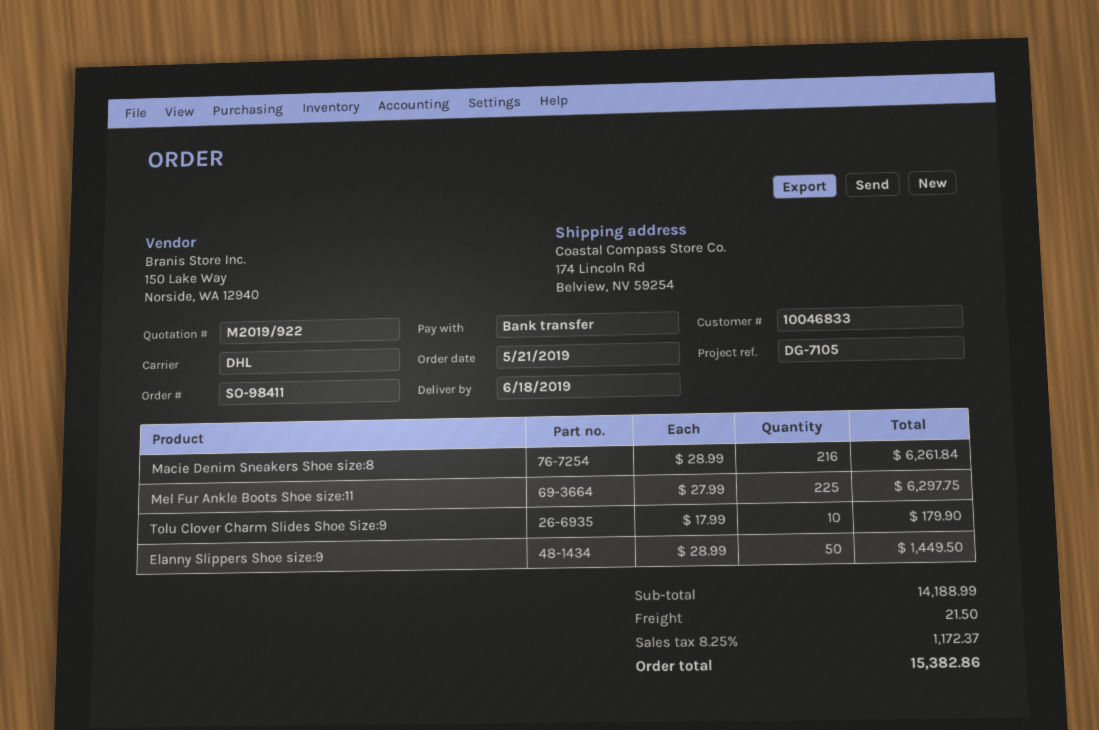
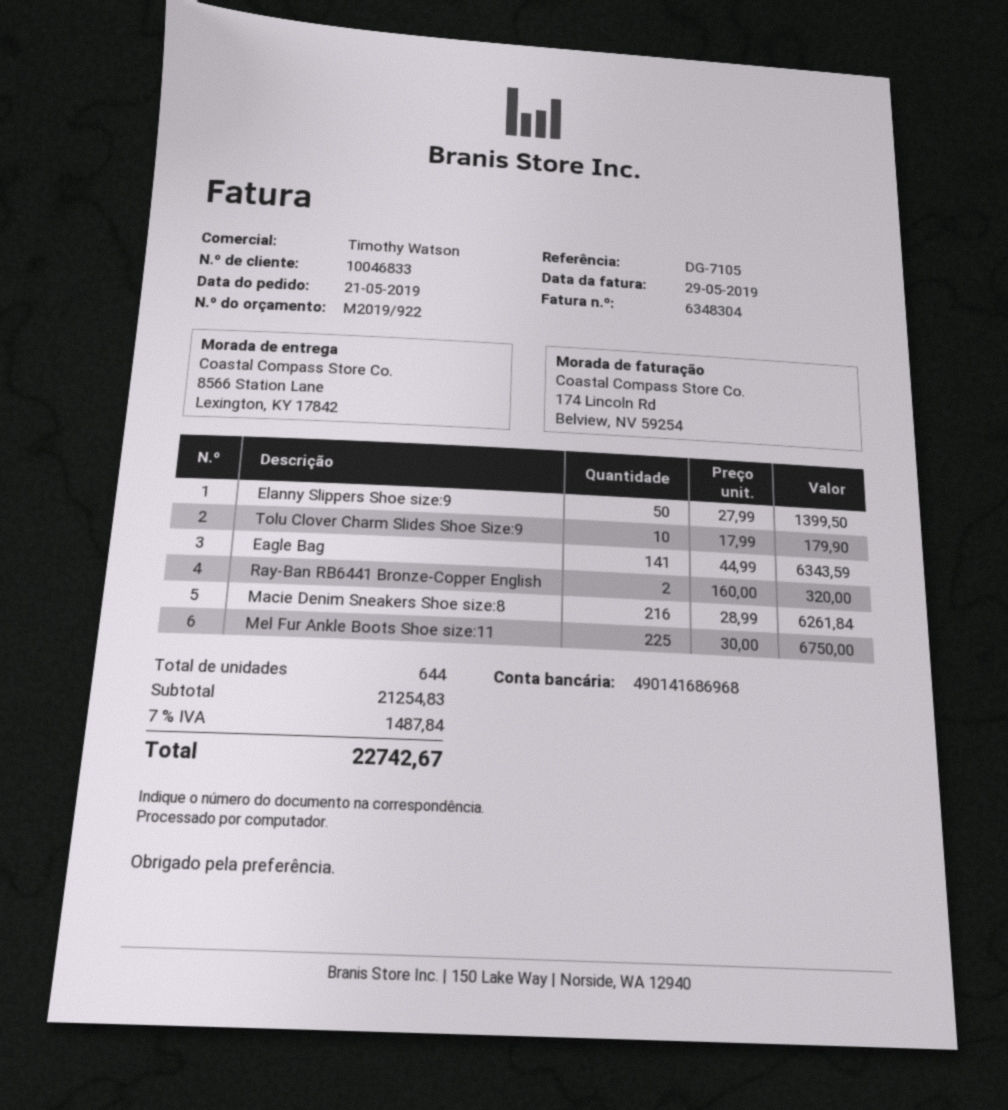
ship to: 174 Lincoln Rd, Belview, NV 59254 -> 8566 Station Lane, Lexington, KY 17842
Mel Fur Ankle Boots Shoe size:11: 225 x 27.99 = 6297.75 -> 225 x 30.00 = 6750.00
Elanny Slippers Shoe size:9: 50 x 28.99 = 1449.50 -> 50 x 27.99 = 1399.50
Eagle Bag: none -> 141 x 44.99 = 6343.59
Ray-Ban RB6441 Bronze-Copper English: none -> 2 x 160.00 = 320.00
subtotal: 14188.99 -> 21254.83
shipping: 21.50 -> none
tax: 8.25% = 1172.37 -> 7% = 1487.84
total: 15382.86 -> 22742.67

